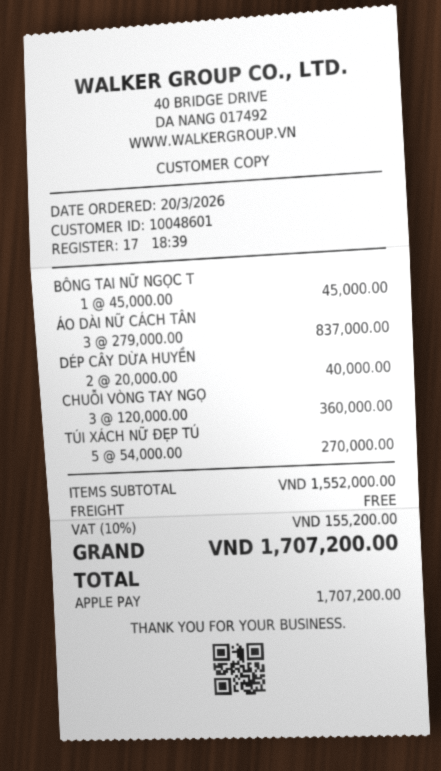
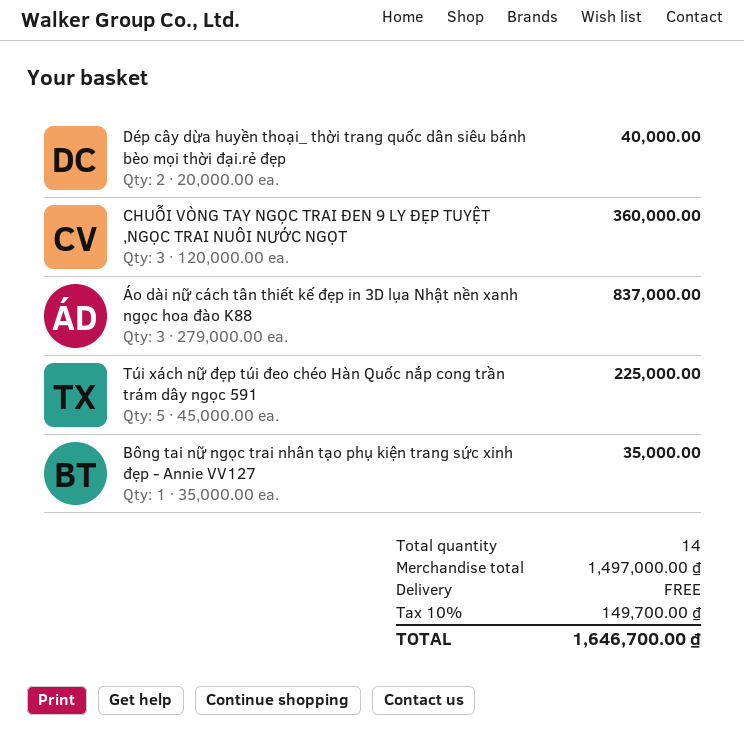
BÔNG TAI NỮ NGỌC T: 1 x 45000.00 = 45000.00 -> 1 x 35000.00 = 35000.00
TÚI XÁCH NỮ ĐẸP TÚ: 5 x 54000.00 = 270000.00 -> 5 x 45000.00 = 225000.00
subtotal: 1552000.00 -> 1497000.00
tax: 10% = 155200.00 -> 10% = 149700.00
total: 1707200.00 -> 1646700.00

